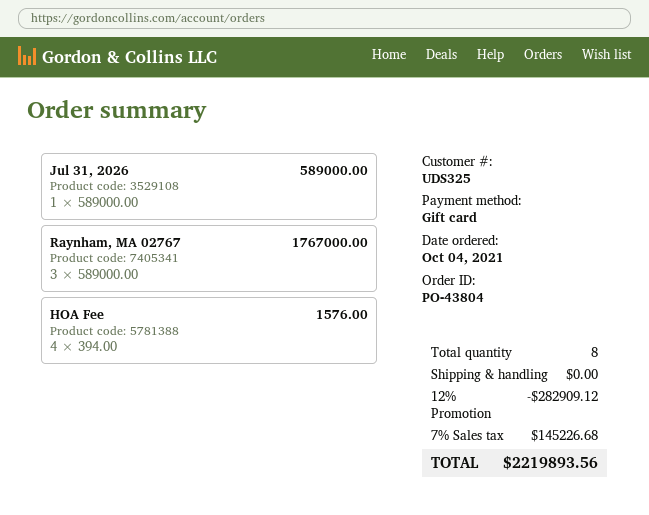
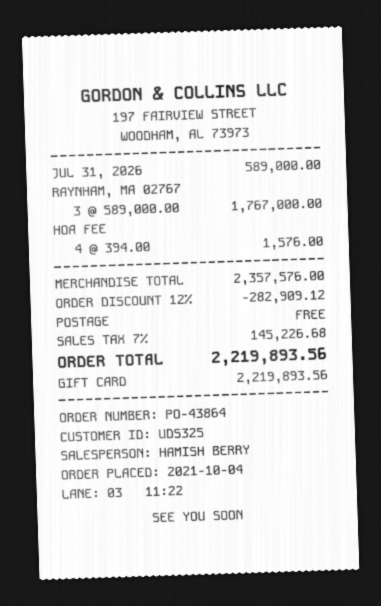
order number: PO-43804 -> PO-43864

